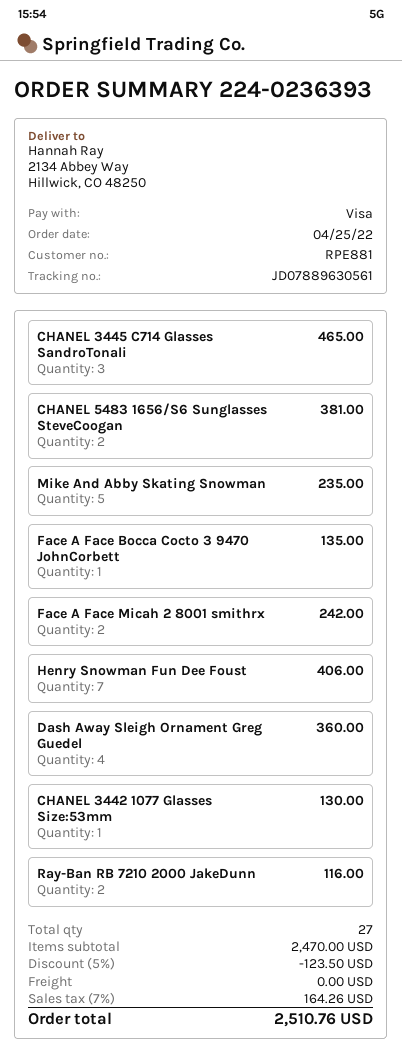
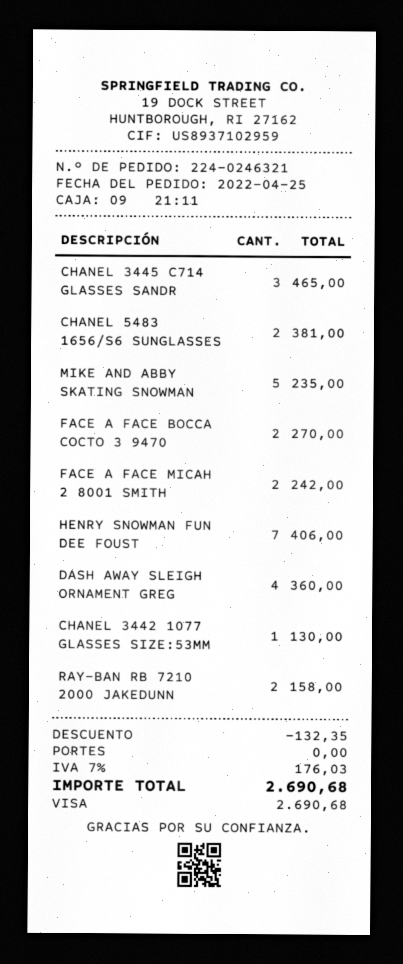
order number: 224-0236393 -> 224-0246321
Face A Face Bocca Cocto 3 9470 JohnCorbett: 1 for 135.00 -> 2 for 270.00
Ray-Ban RB 7210 2000 JakeDunn: 2 for 116.00 -> 2 for 158.00
discount: 123.50 -> 132.35
tax: 7% = 164.26 -> 7% = 176.03
total: 2510.76 -> 2690.68

